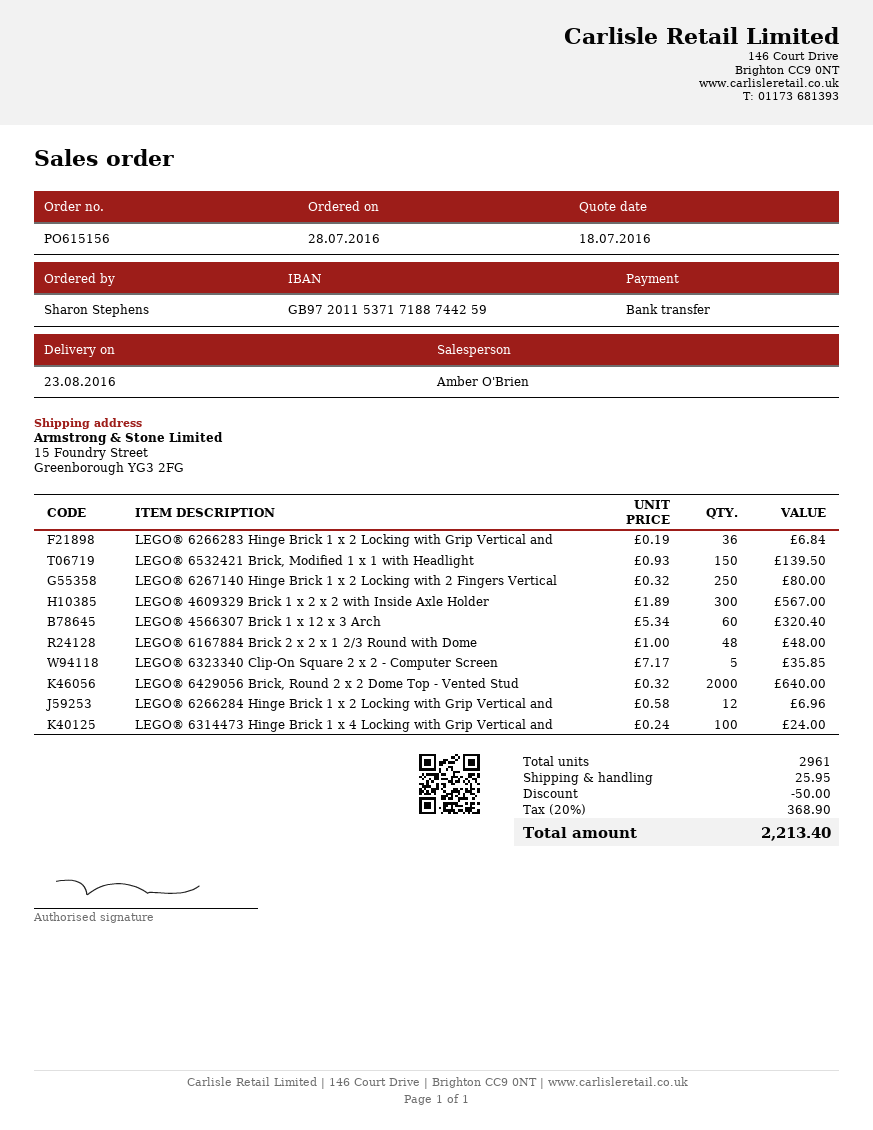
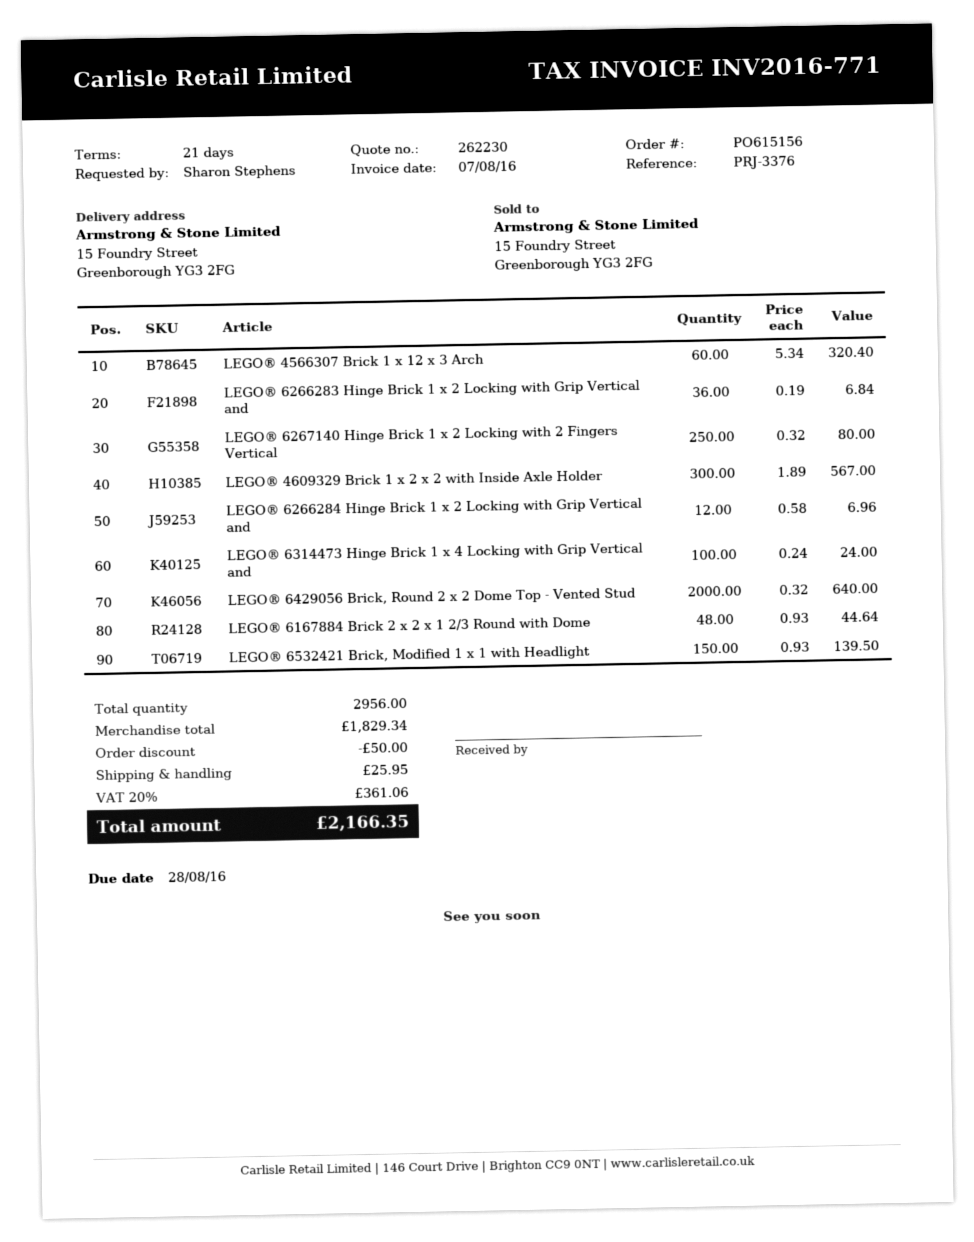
LEGO® 6167884 Brick 2 x 2 x 1 2/3 Round with Dome: 48 x 1.00 = 48.00 -> 48 x 0.93 = 44.64
LEGO® 6323340 Clip-On Square 2 x 2 - Computer Screen: 5 x 7.17 = 35.85 -> none
total quantity: 2961 -> 2956
tax: 20% = 368.90 -> 20% = 361.06
total: 2213.40 -> 2166.35

